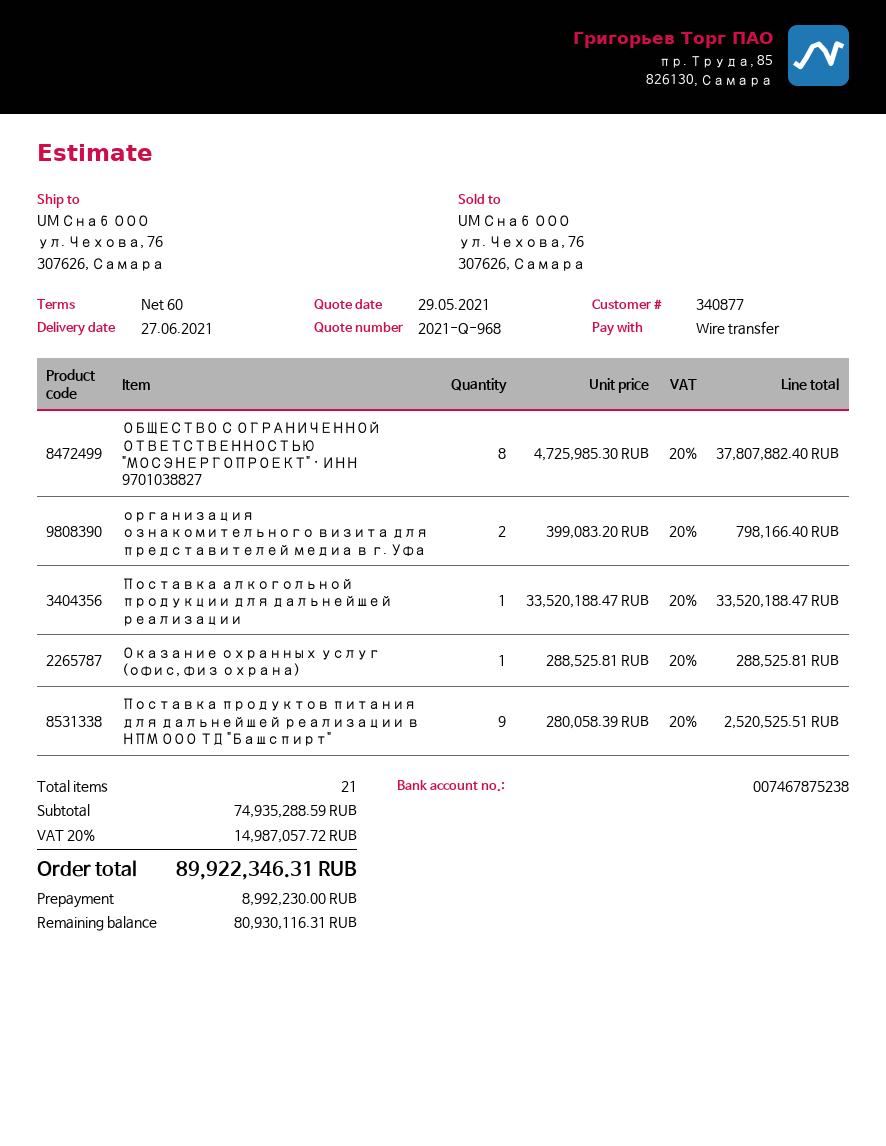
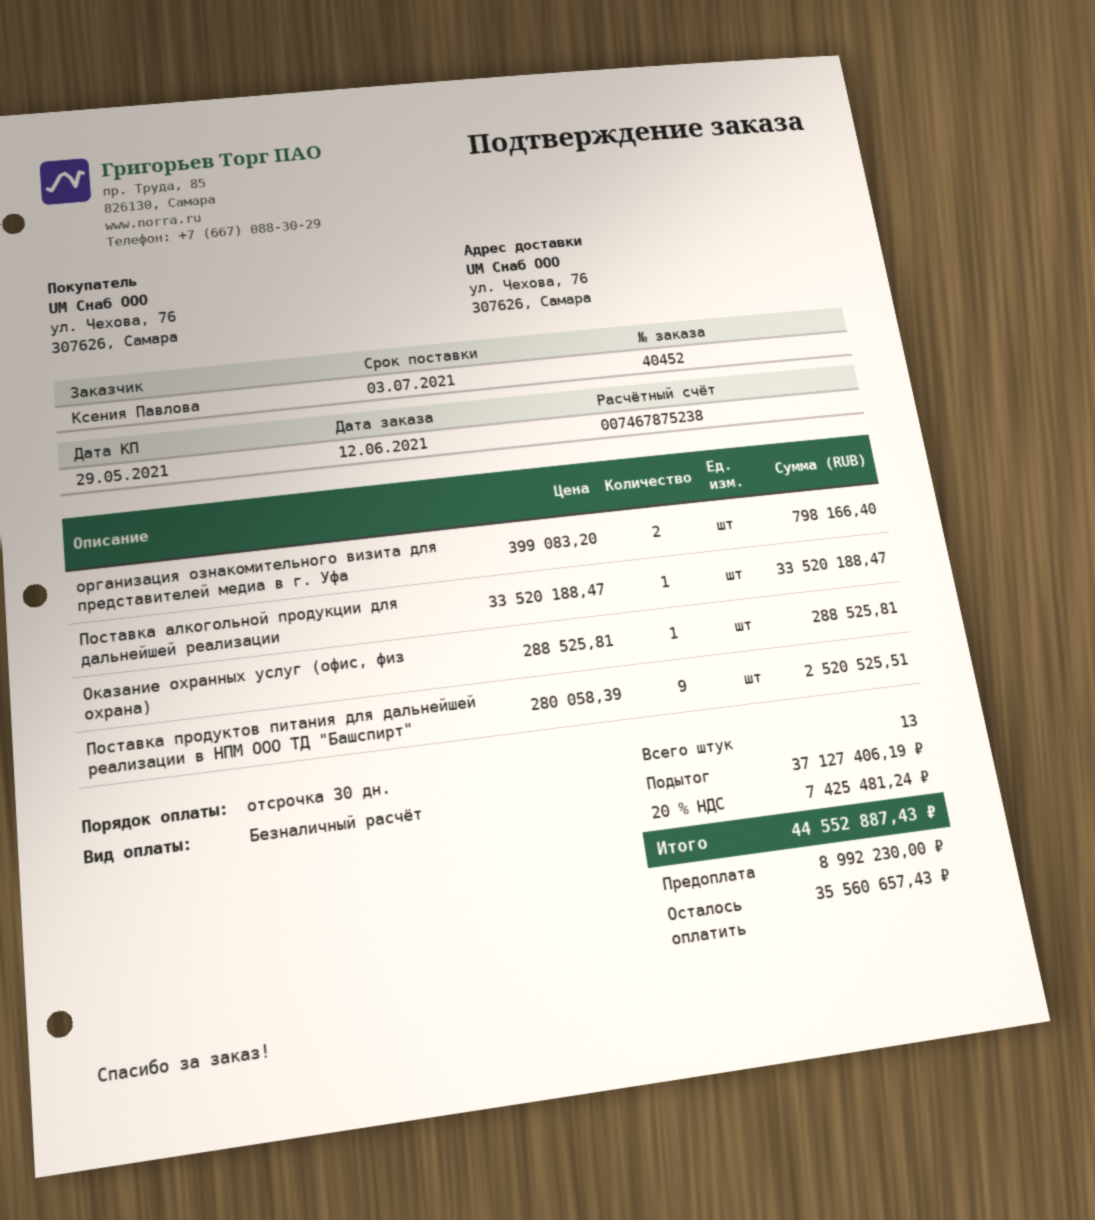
delivery date: 2021-06-27 -> 2021-07-03
payment terms: 60 days -> 30 days
ОБЩЕСТВО С ОГРАНИЧЕННОЙ ОТВЕТСТВЕННОСТЬЮ "МОСЭНЕРГОПРОЕКТ" · ИНН 9701038827: 8 x 4725985.30 = 37807882.40 -> none
total quantity: 21 -> 13
subtotal: 74935288.59 -> 37127406.19
tax: 20% = 14987057.72 -> 20% = 7425481.24
total: 89922346.31 -> 44552887.43
balance: 80930116.31 -> 35560657.43

